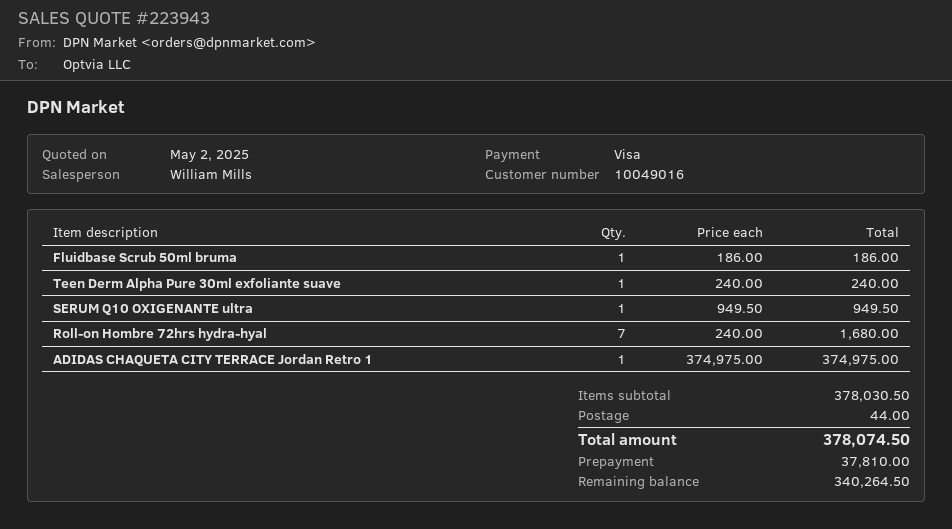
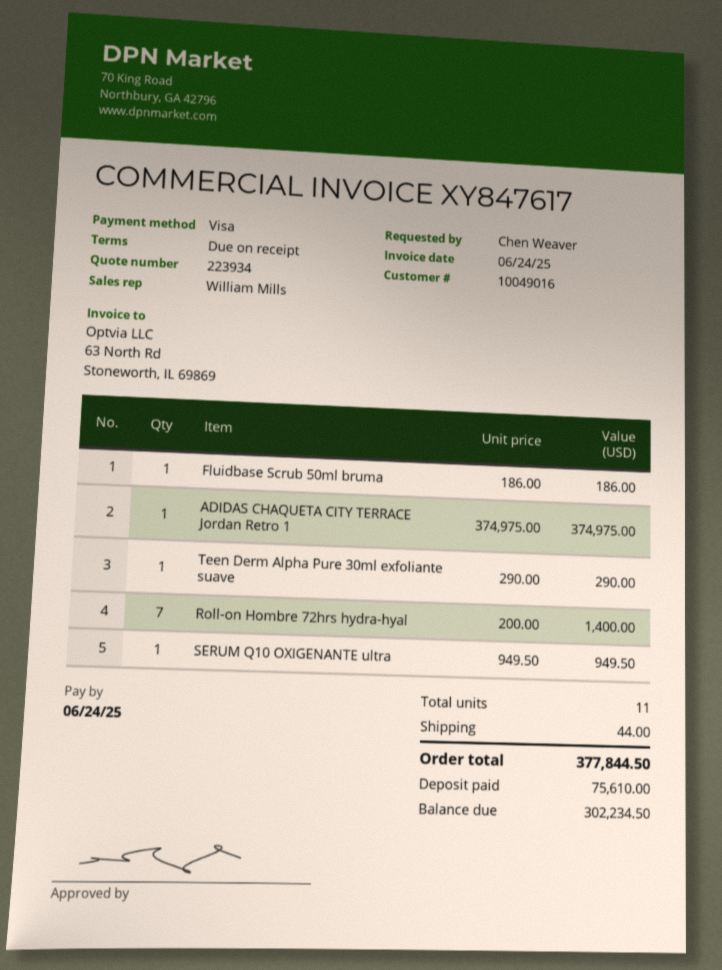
quote number: 223943 -> 223934
Teen Derm Alpha Pure 30ml exfoliante suave: 1 x 240.00 = 240.00 -> 1 x 290.00 = 290.00
Roll-on Hombre 72hrs hydra-hyal: 7 x 240.00 = 1680.00 -> 7 x 200.00 = 1400.00
total: 378074.50 -> 377844.50
deposit: 37810.00 -> 75610.00
balance: 340264.50 -> 302234.50

